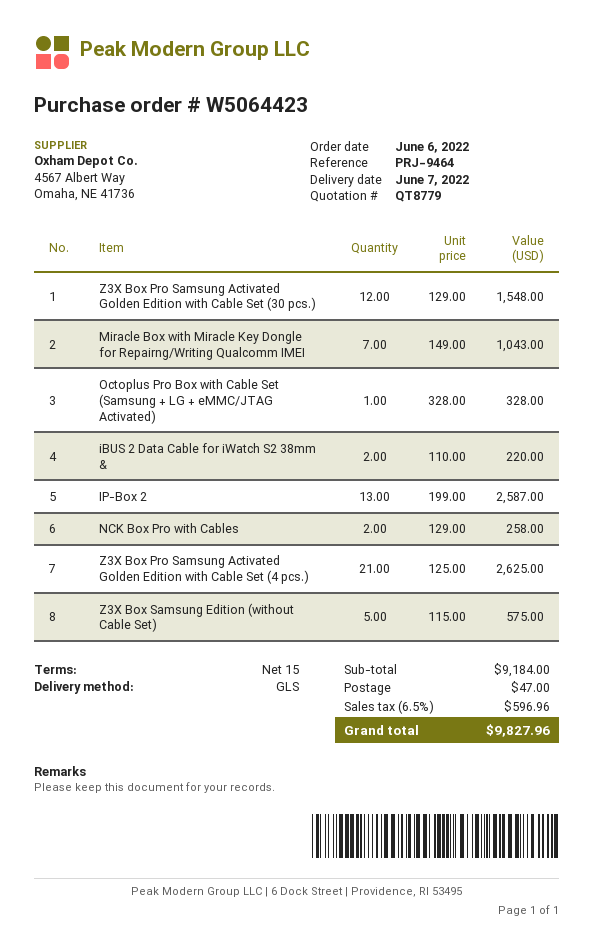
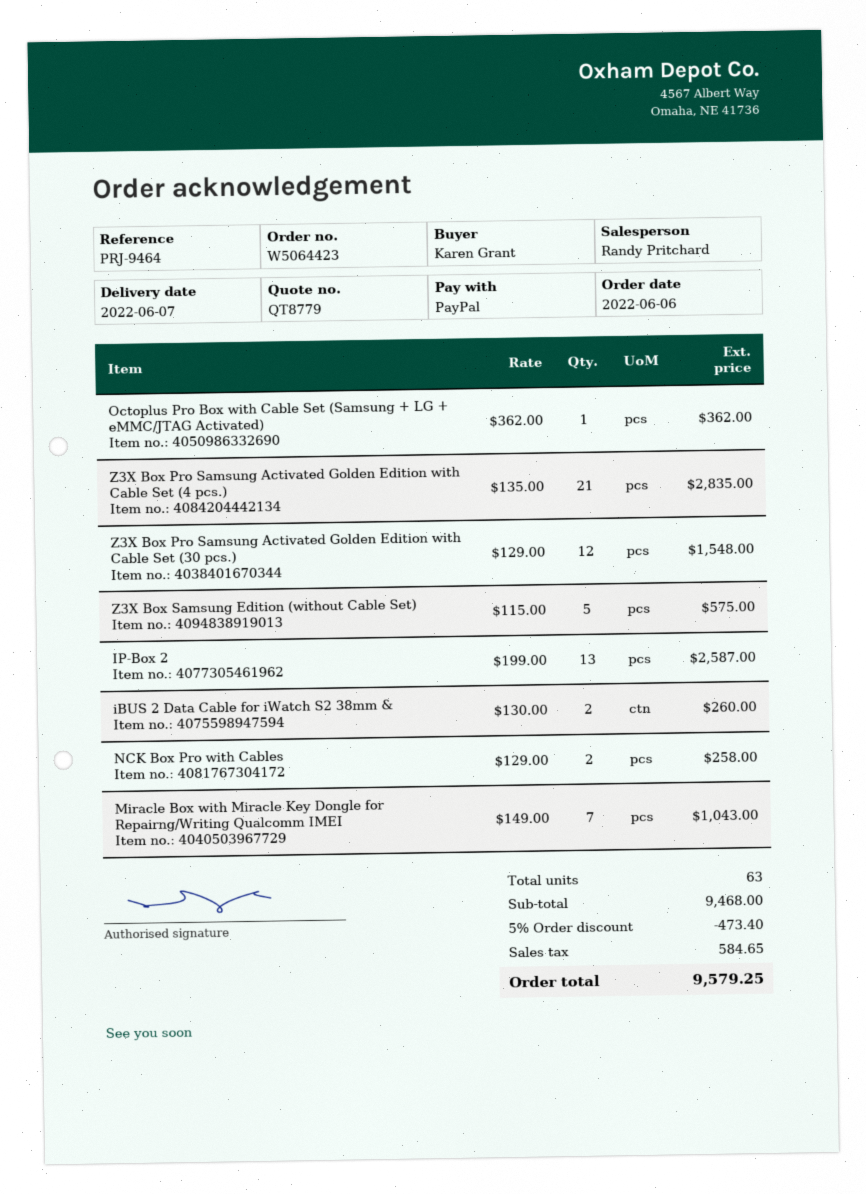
Octoplus Pro Box with Cable Set (Samsung + LG + eMMC/JTAG Activated): 1 x 328.00 = 328.00 -> 1 x 362.00 = 362.00
iBUS 2 Data Cable for iWatch S2 38mm &: 2 x 110.00 = 220.00 -> 2 x 130.00 = 260.00
Z3X Box Pro Samsung Activated Golden Edition with Cable Set (4 pcs.): 21 x 125.00 = 2625.00 -> 21 x 135.00 = 2835.00
subtotal: 9184.00 -> 9468.00
discount: none -> 5% = 473.40
shipping: 47.00 -> none
tax: 596.96 -> 584.65
total: 9827.96 -> 9579.25

